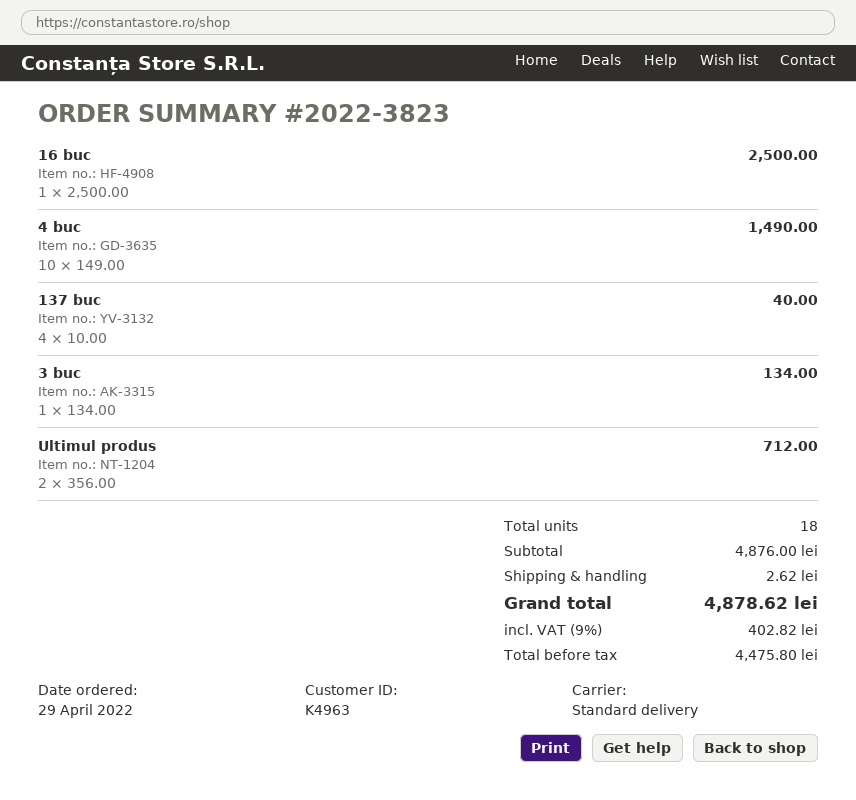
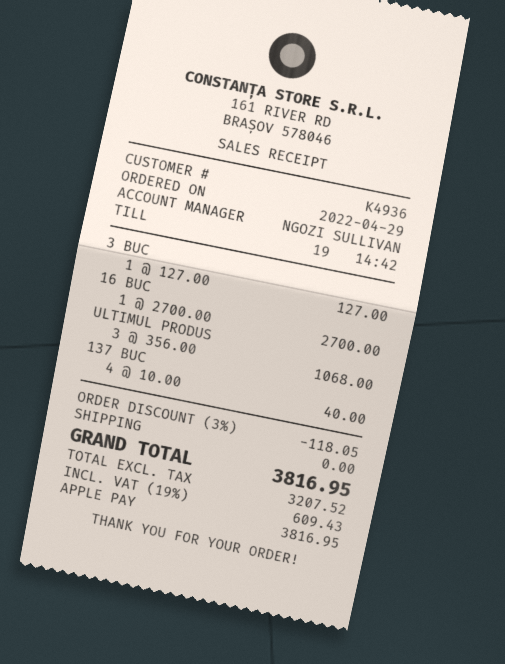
customer number: K4963 -> K4936
16 buc: 1 x 2500.00 = 2500.00 -> 1 x 2700.00 = 2700.00
4 buc: 10 x 149.00 = 1490.00 -> none
3 buc: 1 x 134.00 = 134.00 -> 1 x 127.00 = 127.00
Ultimul produs: 2 x 356.00 = 712.00 -> 3 x 356.00 = 1068.00
discount: none -> 3% = 118.05
shipping: 2.62 -> 0.00
net: 4475.80 -> 3207.52
tax: 9% = 402.82 -> 19% = 609.43
total: 4878.62 -> 3816.95

